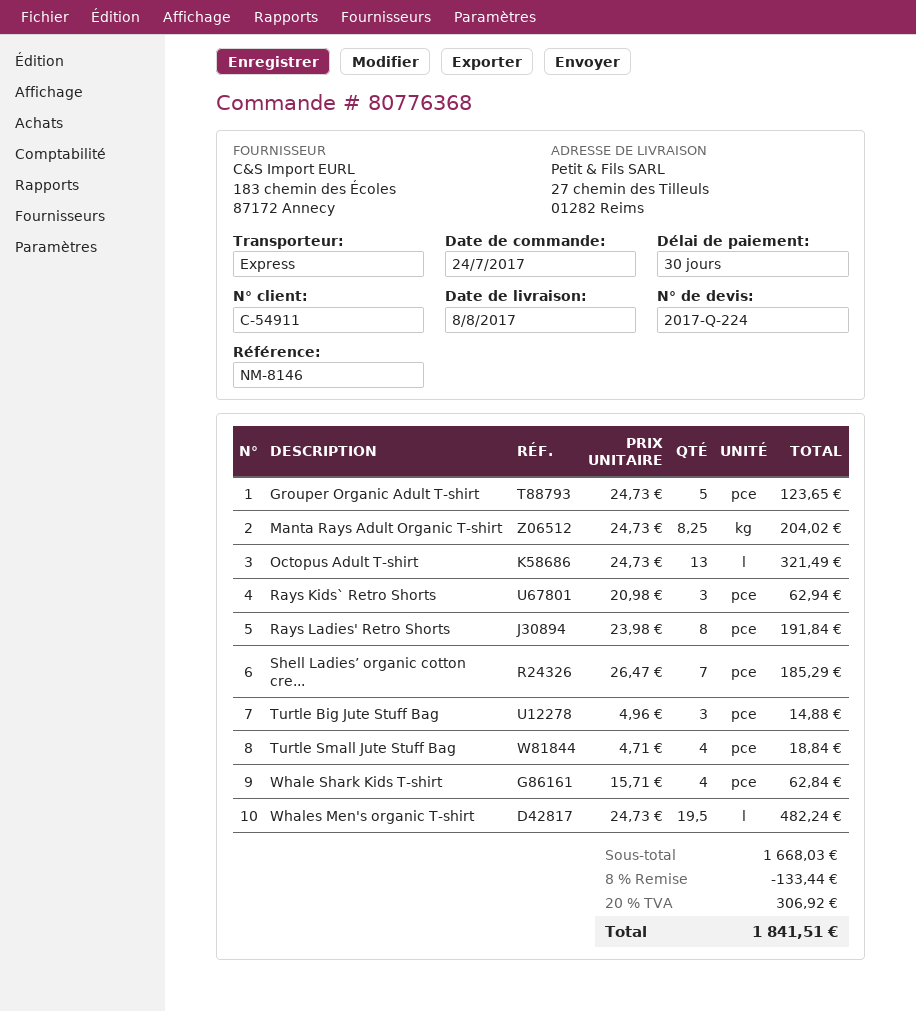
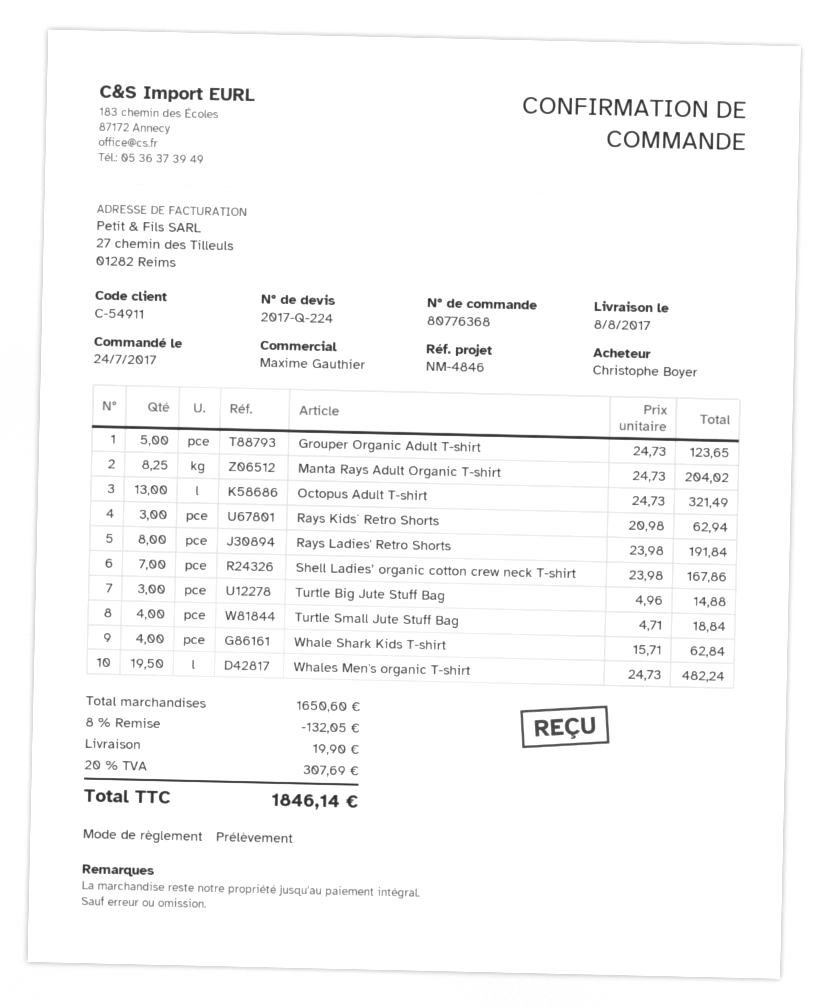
reference: NM-8146 -> NM-4846
Shell Ladies’ organic cotton cre...: 7 x 26.47 = 185.29 -> 7 x 23.98 = 167.86
subtotal: 1668.03 -> 1650.60
discount: 8% = 133.44 -> 8% = 132.05
shipping: none -> 19.90
tax: 20% = 306.92 -> 20% = 307.69
total: 1841.51 -> 1846.14

